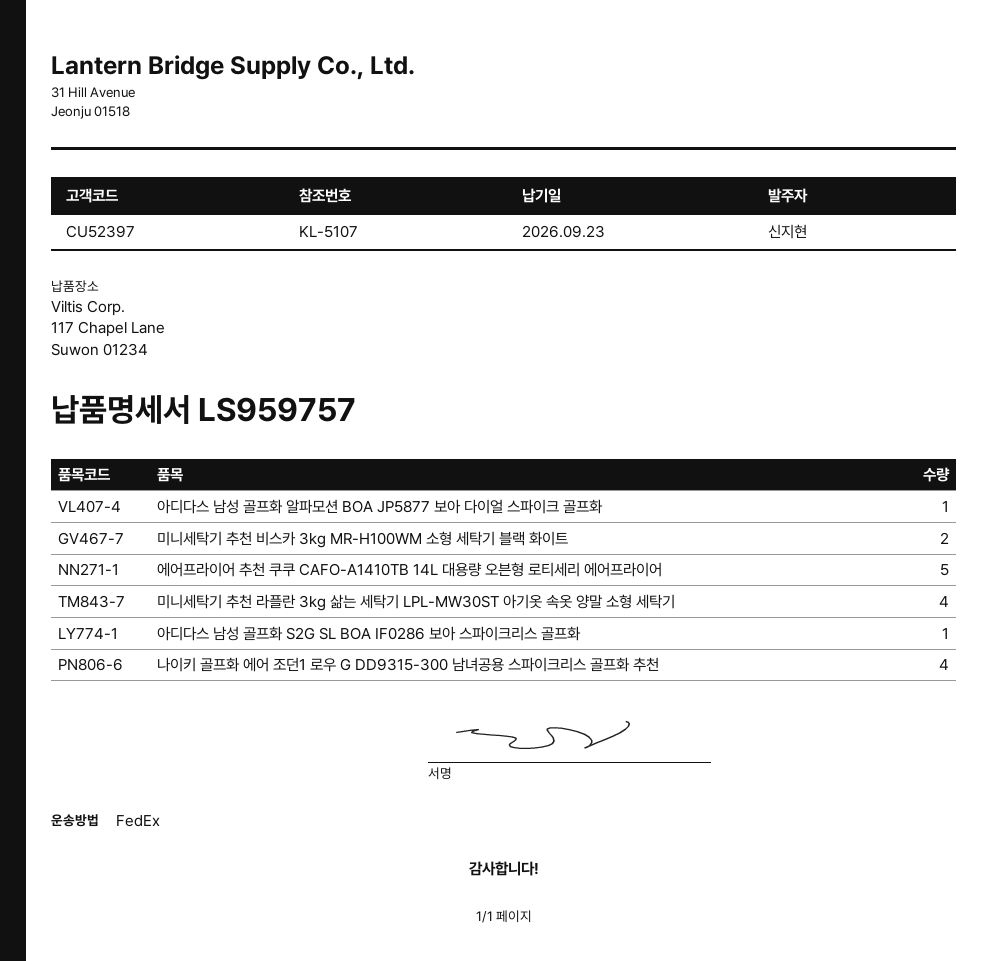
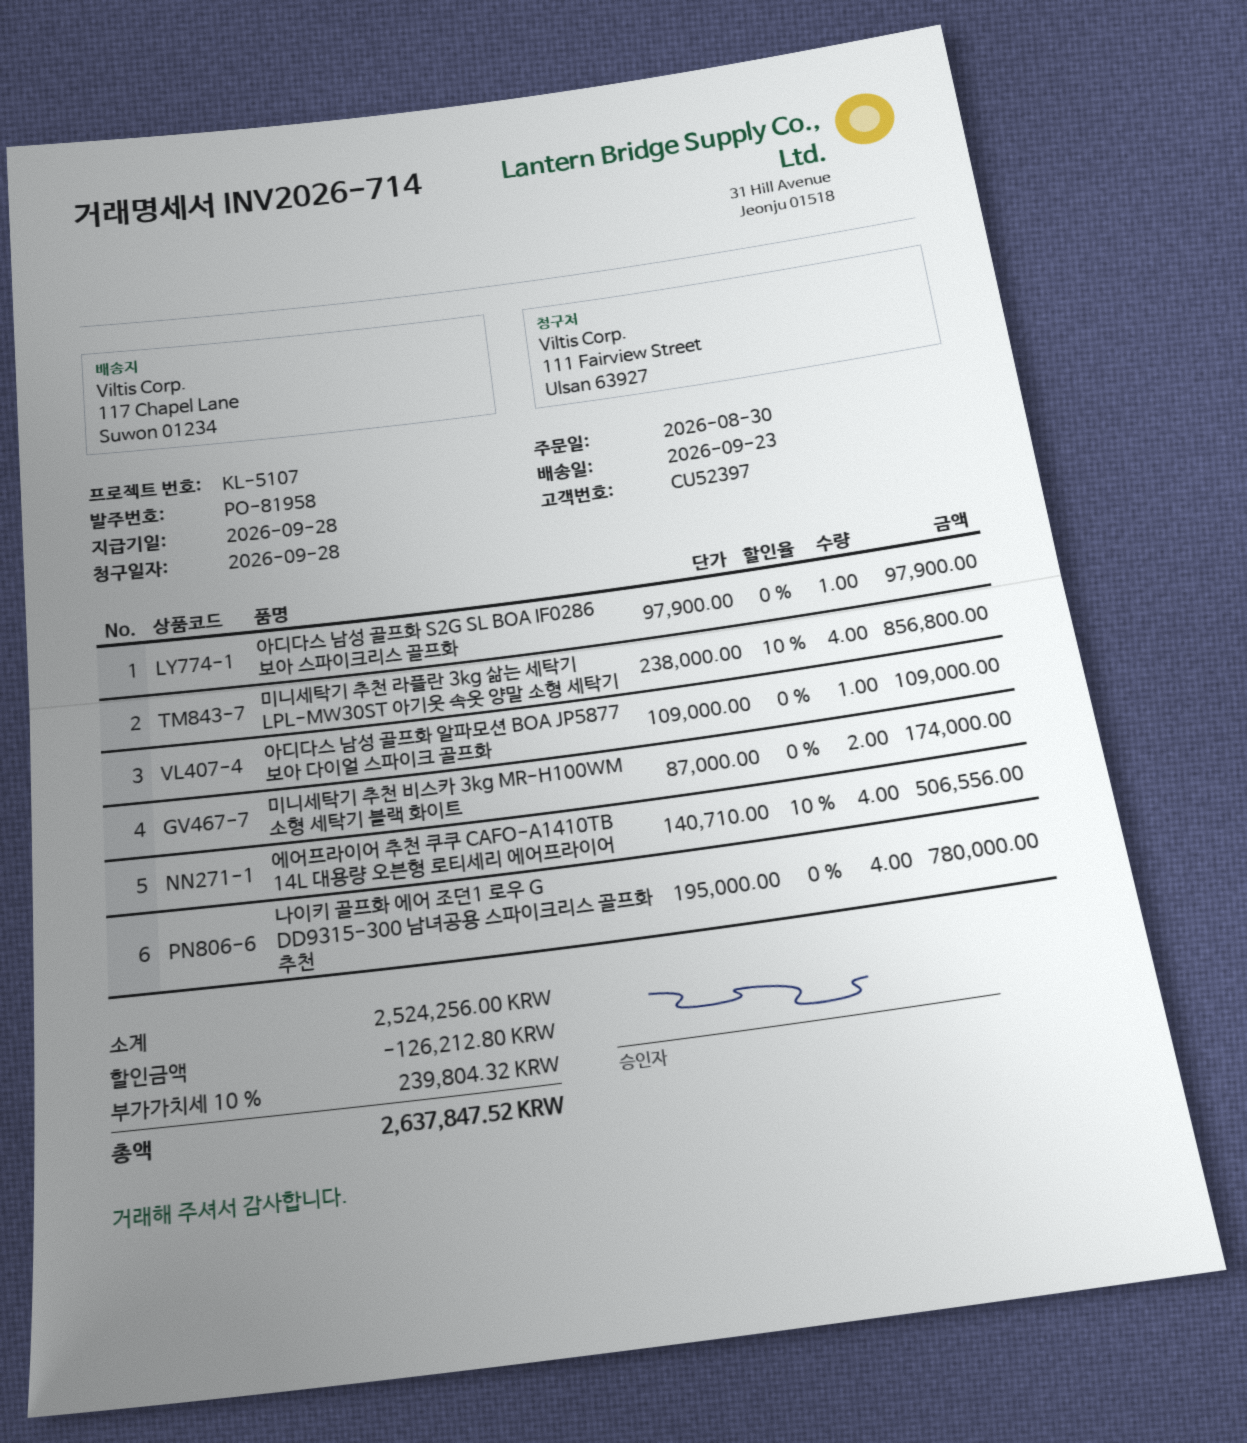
에어프라이어 추천 쿠쿠 CAFO-A1410TB 14L 대용량 오븐형 로티세리 에어프라이어: 5 -> 4

